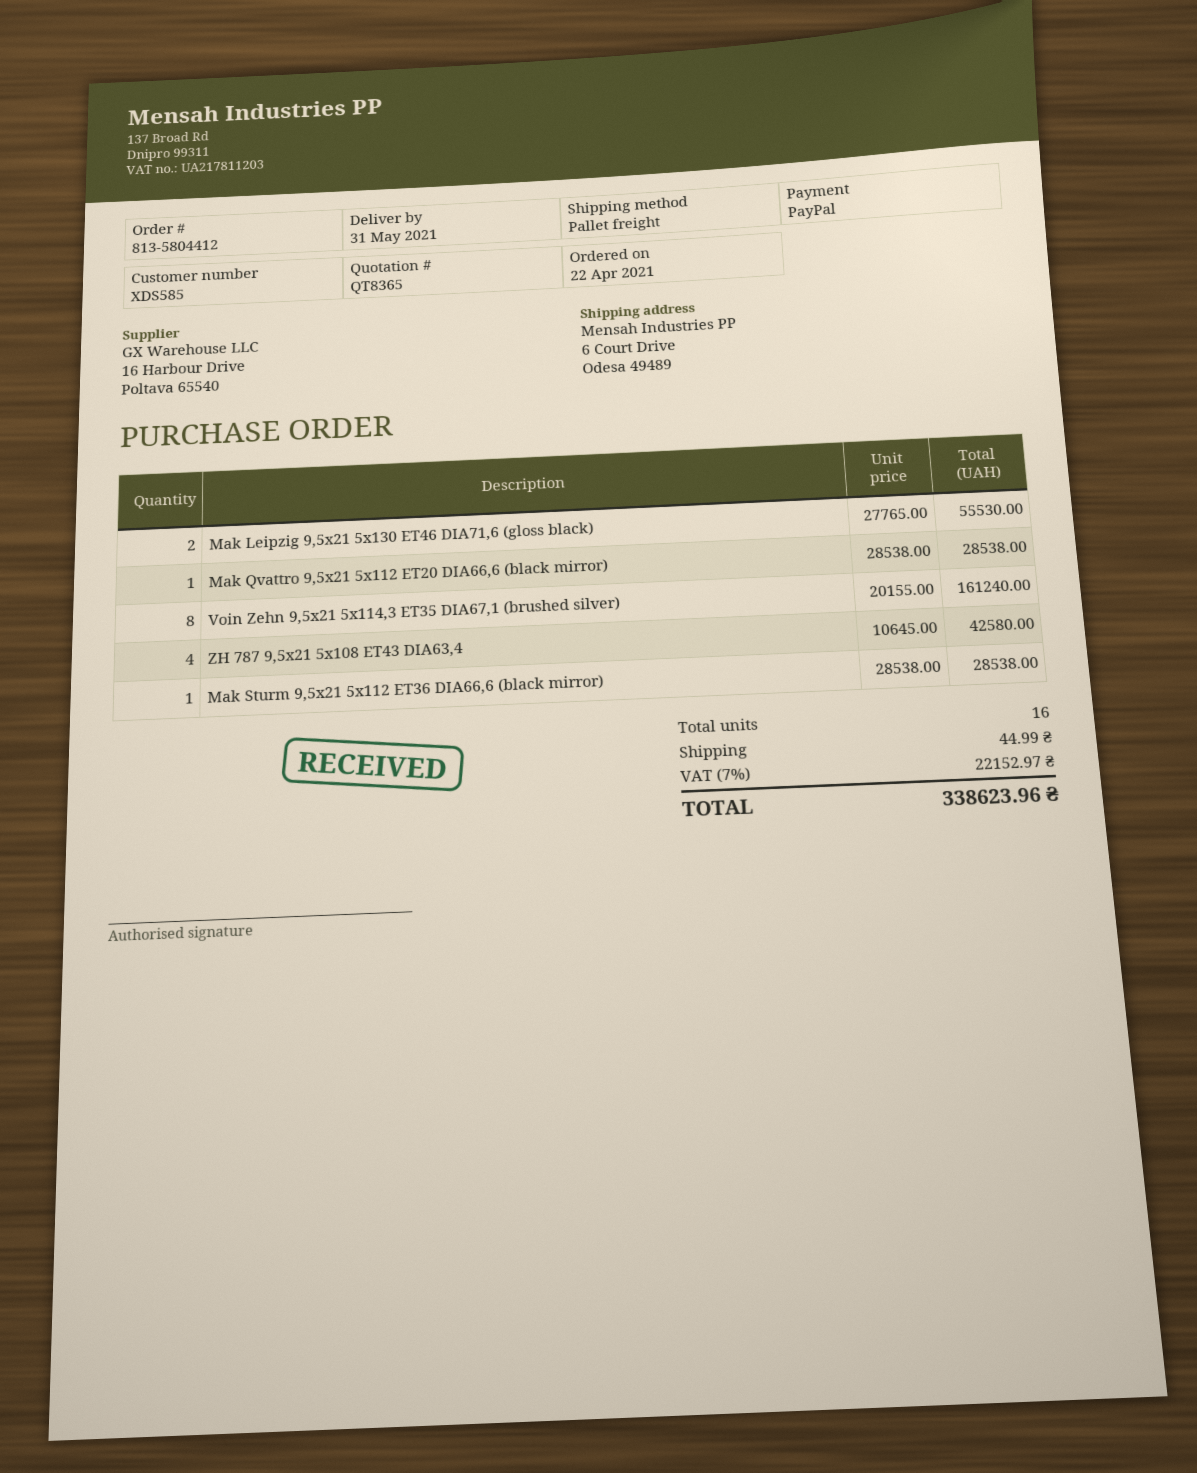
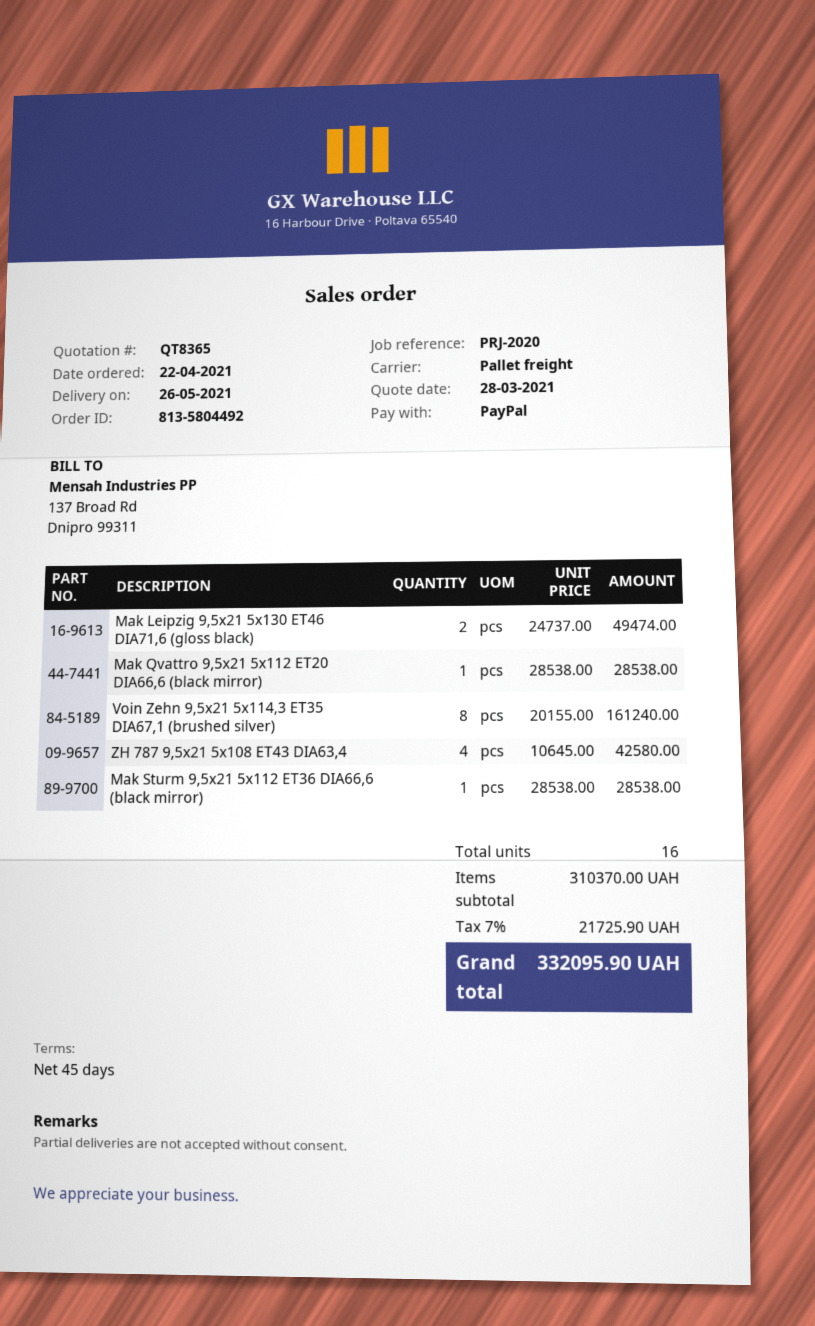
order number: 813-5804412 -> 813-5804492
delivery date: 2021-05-31 -> 2021-05-26
Mak Leipzig 9,5x21 5x130 ET46 DIA71,6 (gloss black): 2 x 27765.00 = 55530.00 -> 2 x 24737.00 = 49474.00
shipping: 44.99 -> none
tax: 7% = 22152.97 -> 7% = 21725.90
total: 338623.96 -> 332095.90

